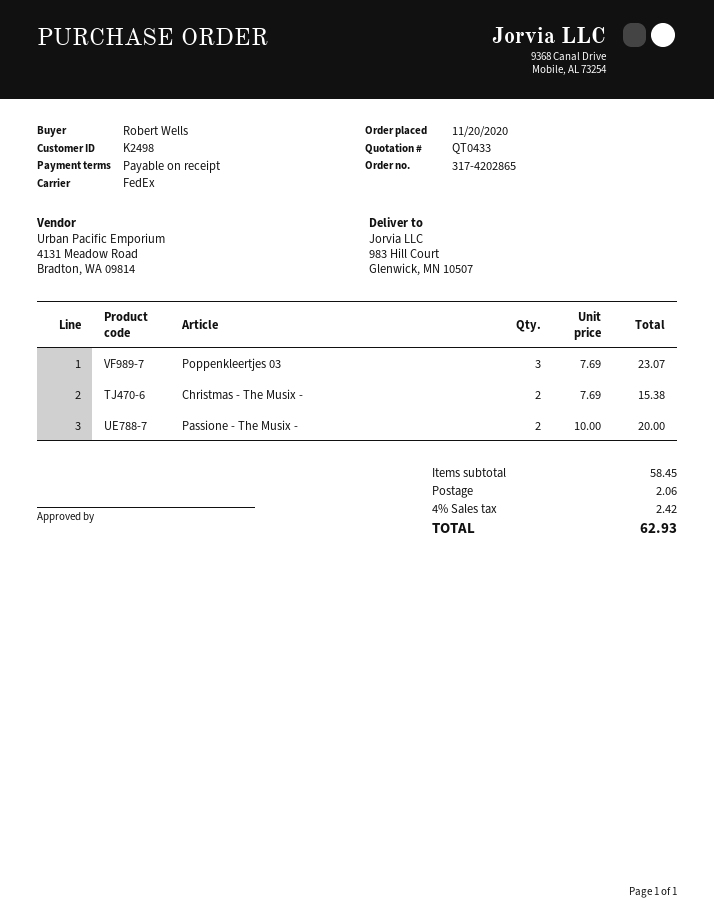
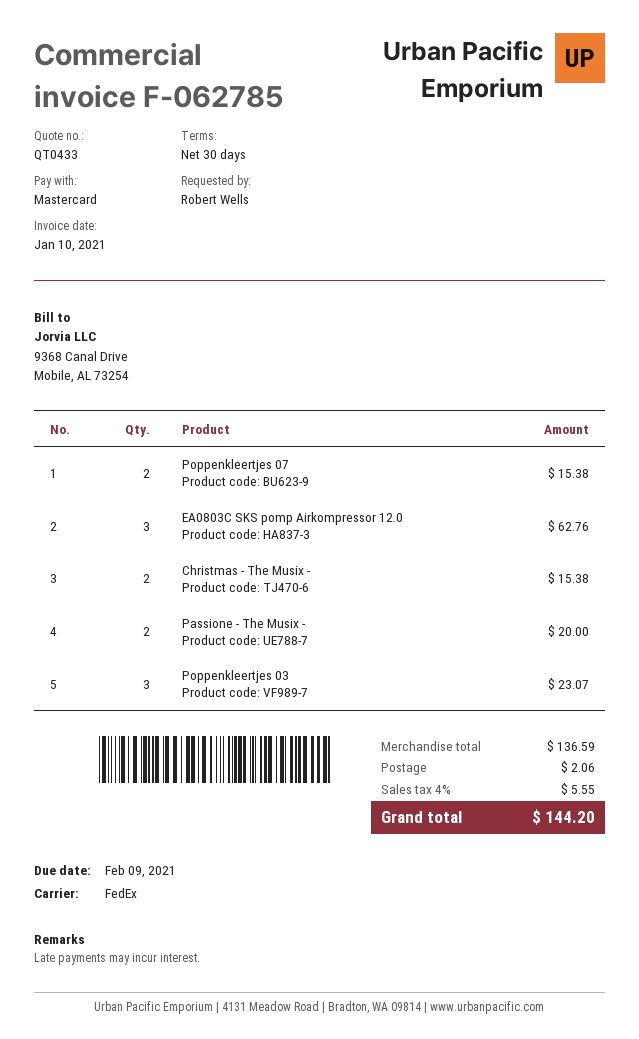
payment terms: on receipt -> 30 days
Poppenkleertjes 07: none -> 2 for 15.38
EA0803C SKS pomp Airkompressor 12.0: none -> 3 for 62.76
subtotal: 58.45 -> 136.59
tax: 4% = 2.42 -> 4% = 5.55
total: 62.93 -> 144.20

